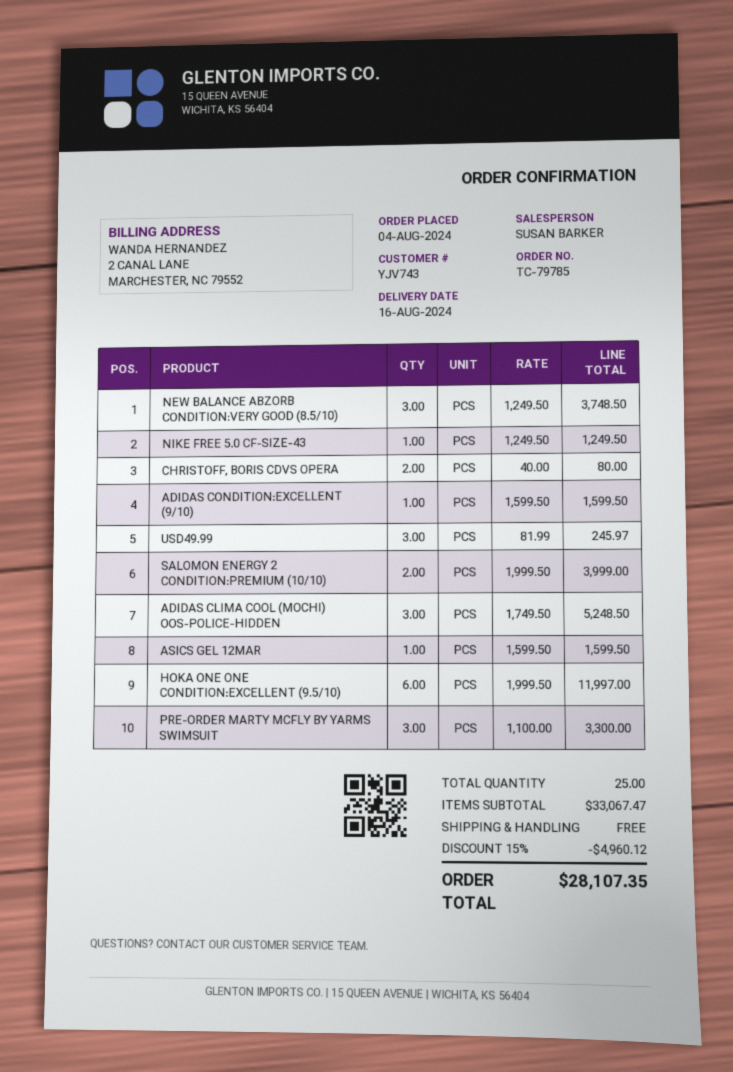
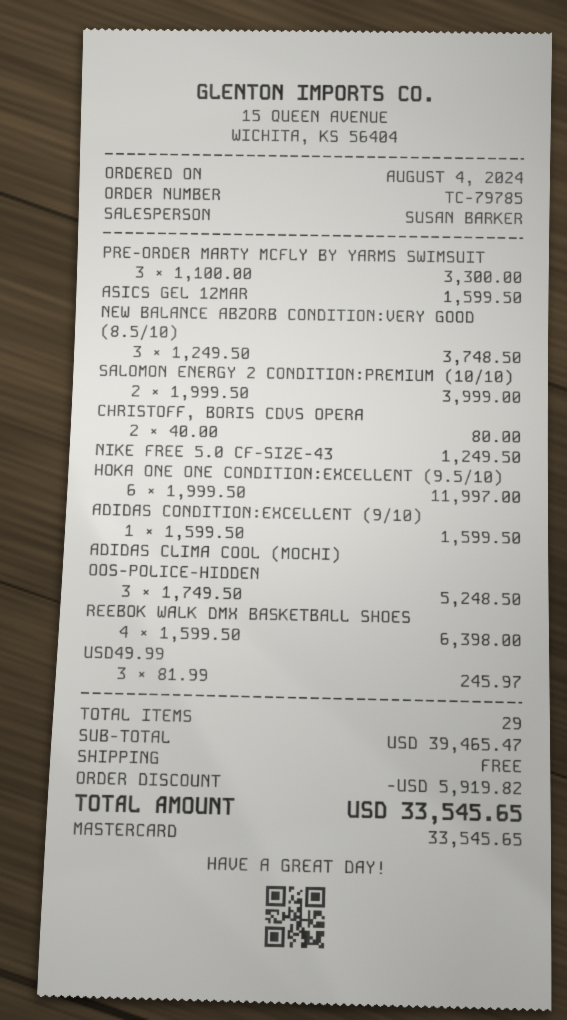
REEBOK WALK DMX BASKETBALL SHOES: none -> 4 x 1599.50 = 6398.00
total quantity: 25 -> 29
subtotal: 33067.47 -> 39465.47
discount: 4960.12 -> 5919.82
total: 28107.35 -> 33545.65

